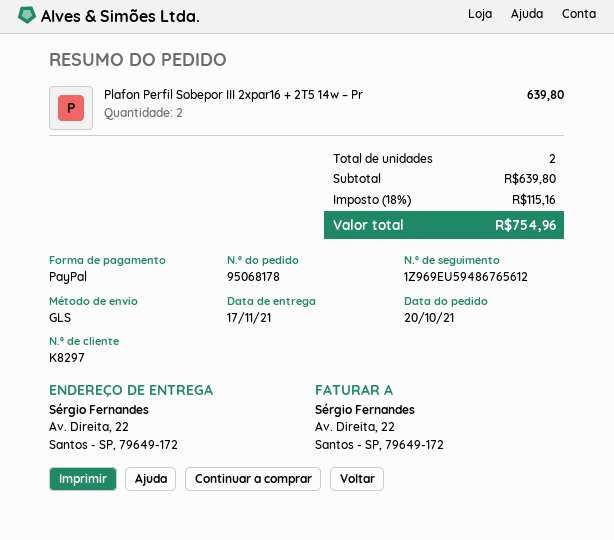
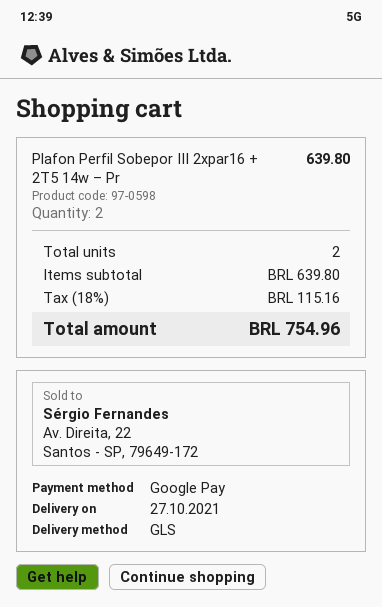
delivery date: 2021-11-17 -> 2021-10-27
payment method: PayPal -> Google Pay

